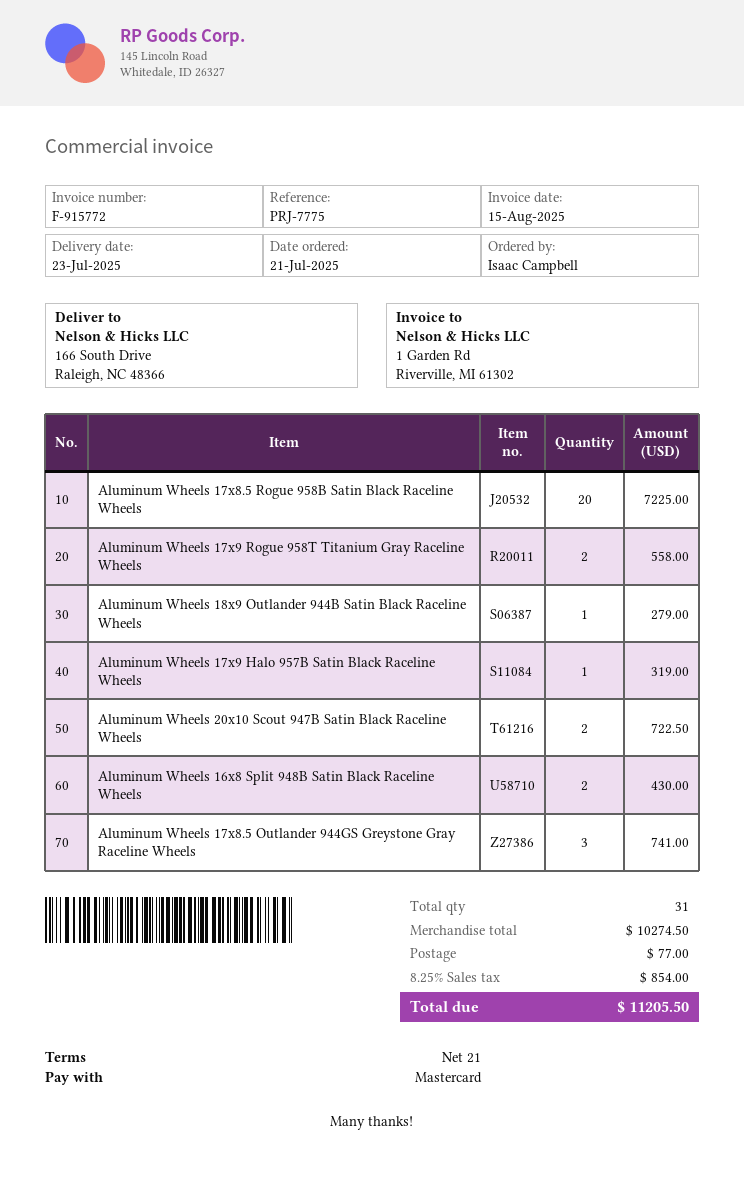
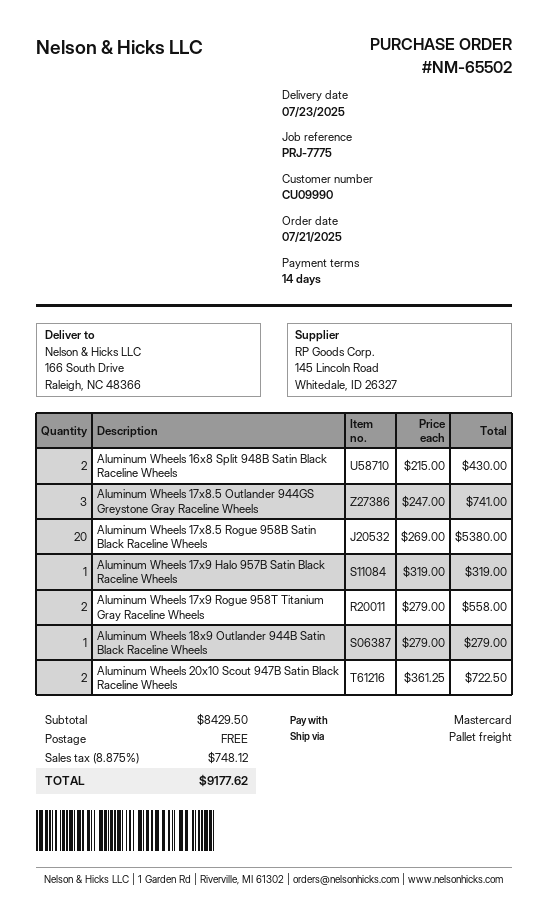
payment terms: 21 days -> 14 days
Aluminum Wheels 17x8.5 Rogue 958B Satin Black Raceline Wheels: 20 for 7225.00 -> 20 for 5380.00
subtotal: 10274.50 -> 8429.50
shipping: 77.00 -> 0.00
tax: 8.25% = 854.00 -> 8.875% = 748.12
total: 11205.50 -> 9177.62

